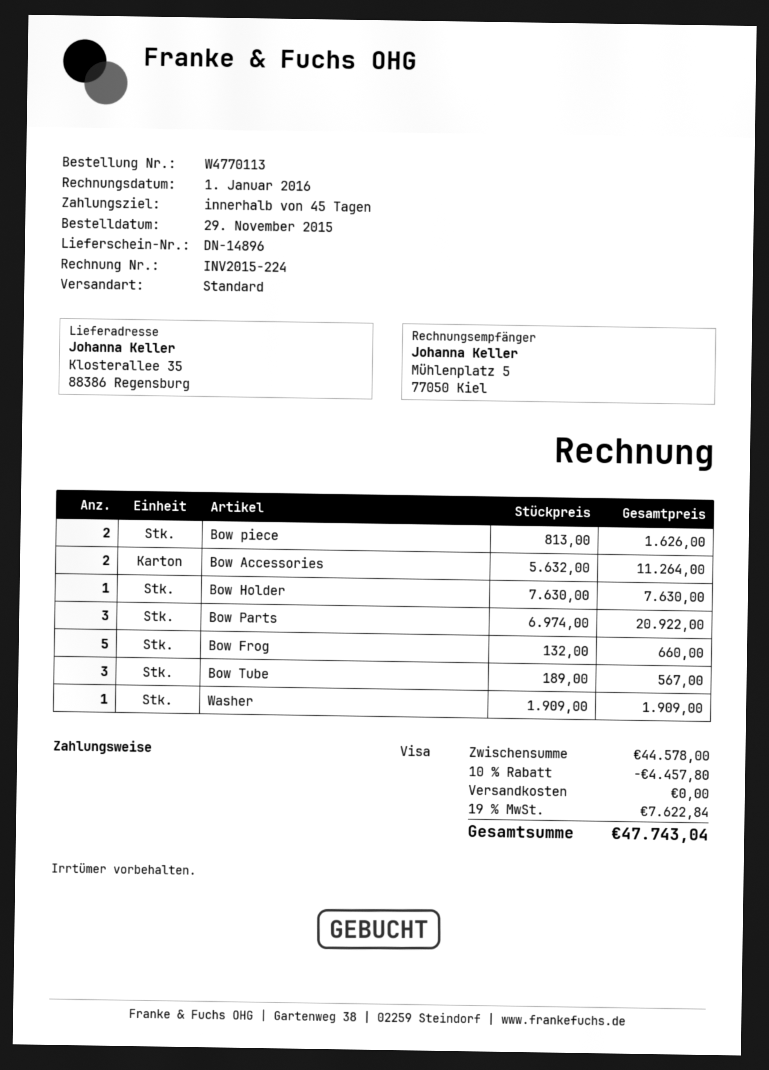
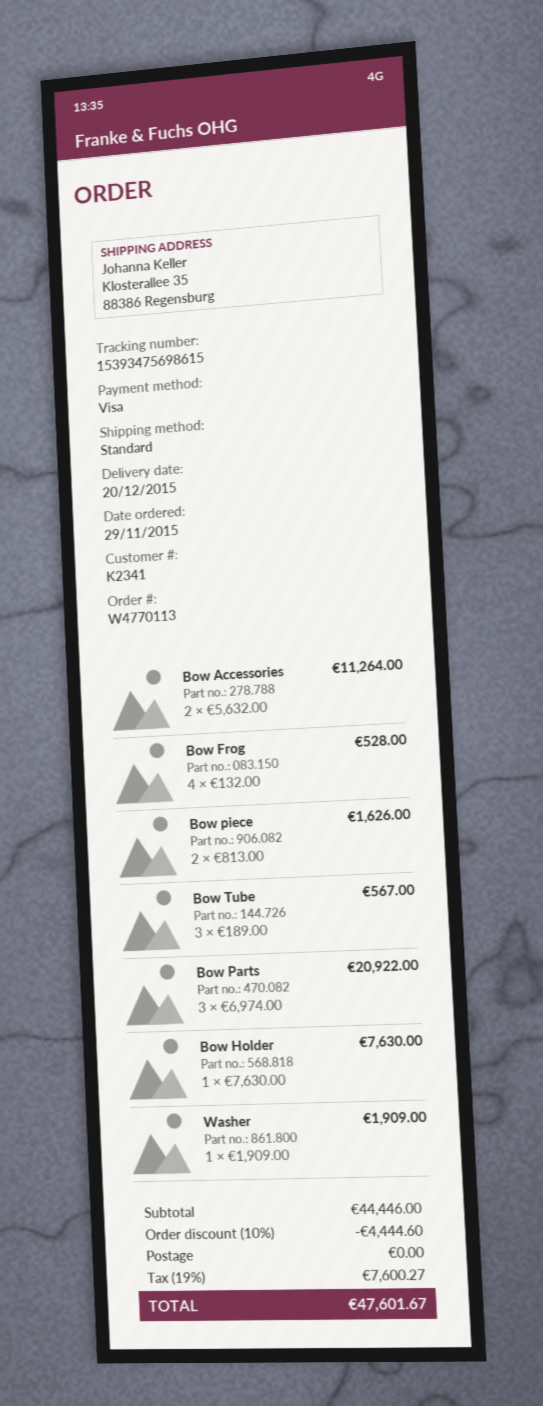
Bow Frog: 5 x 132.00 = 660.00 -> 4 x 132.00 = 528.00
subtotal: 44578.00 -> 44446.00
discount: 10% = 4457.80 -> 10% = 4444.60
tax: 19% = 7622.84 -> 19% = 7600.27
total: 47743.04 -> 47601.67

